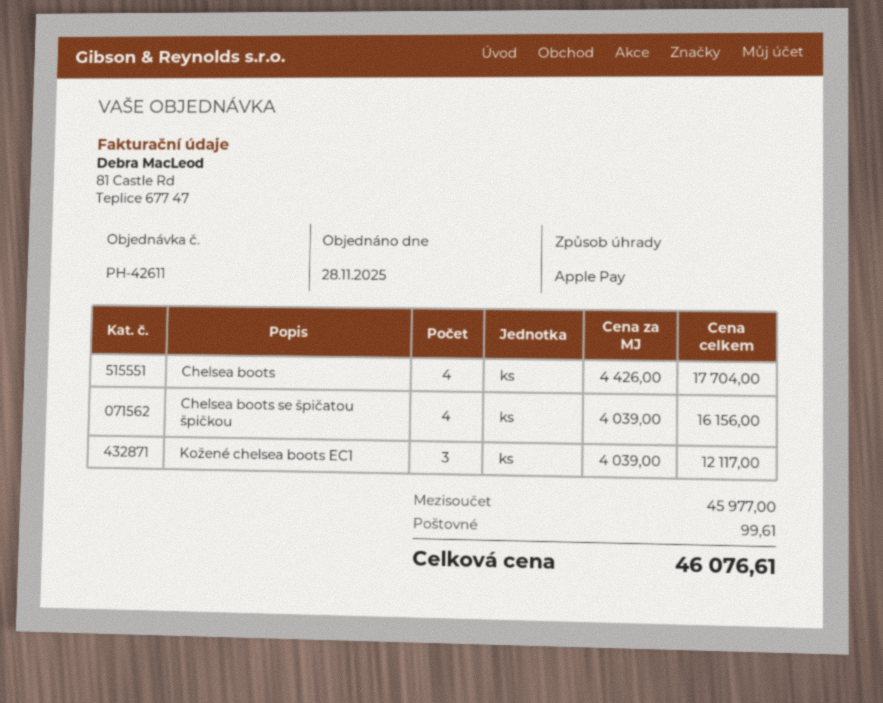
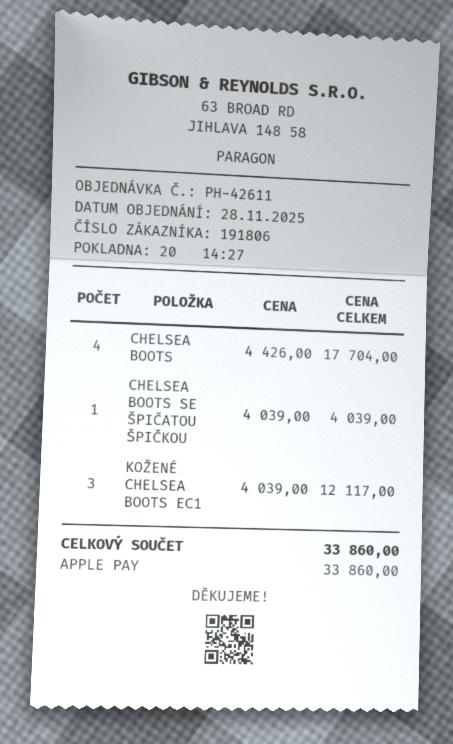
Chelsea boots se špičatou špičkou: 4 x 4039.00 = 16156.00 -> 1 x 4039.00 = 4039.00
shipping: 99.61 -> none
total: 46076.61 -> 33860.00

